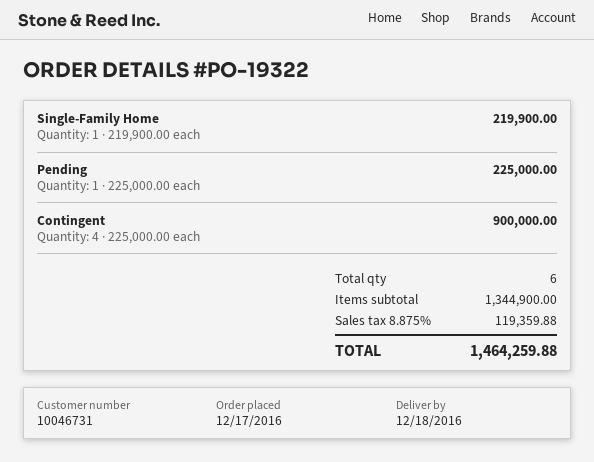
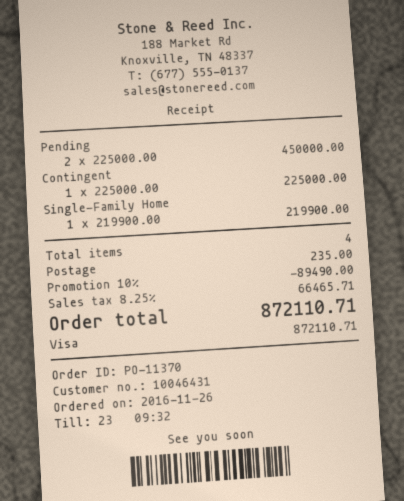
order number: PO-19322 -> PO-11370
order date: 2016-12-17 -> 2016-11-26
customer number: 10046731 -> 10046431
Pending: 1 x 225000.00 = 225000.00 -> 2 x 225000.00 = 450000.00
Contingent: 4 x 225000.00 = 900000.00 -> 1 x 225000.00 = 225000.00
total quantity: 6 -> 4
discount: none -> 10% = 89490.00
shipping: none -> 235.00
tax: 8.875% = 119359.88 -> 8.25% = 66465.71
total: 1464259.88 -> 872110.71

